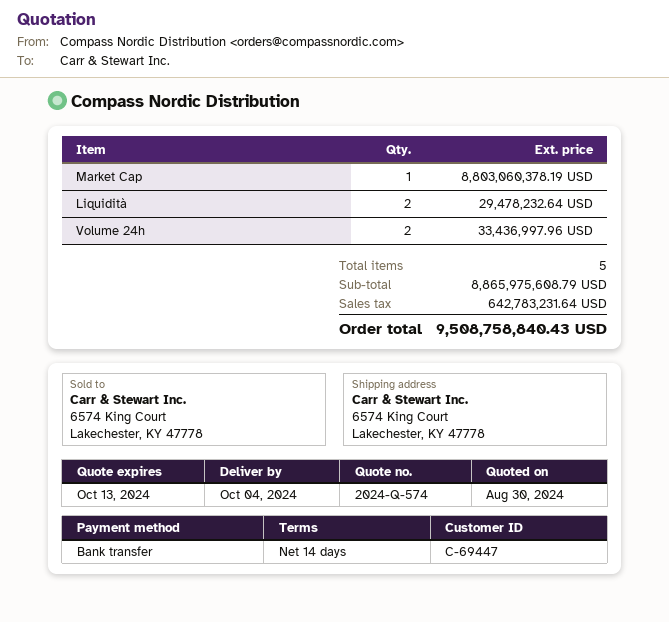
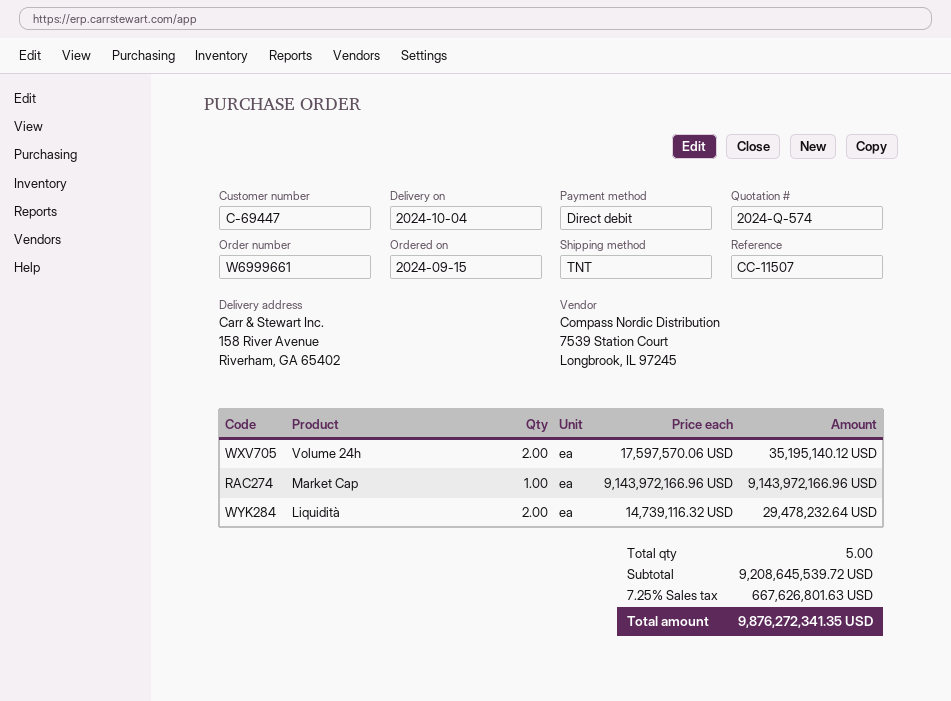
payment method: bank transfer -> direct debit
ship to: 6574 King Court, Lakechester, KY 47778 -> 158 River Avenue, Riverham, GA 65402
Market Cap: 1 for 8803060378.19 -> 1 for 9143972166.96
Volume 24h: 2 for 33436997.96 -> 2 for 35195140.12
subtotal: 8865975608.79 -> 9208645539.72
tax: 642783231.64 -> 667626801.63
total: 9508758840.43 -> 9876272341.35

